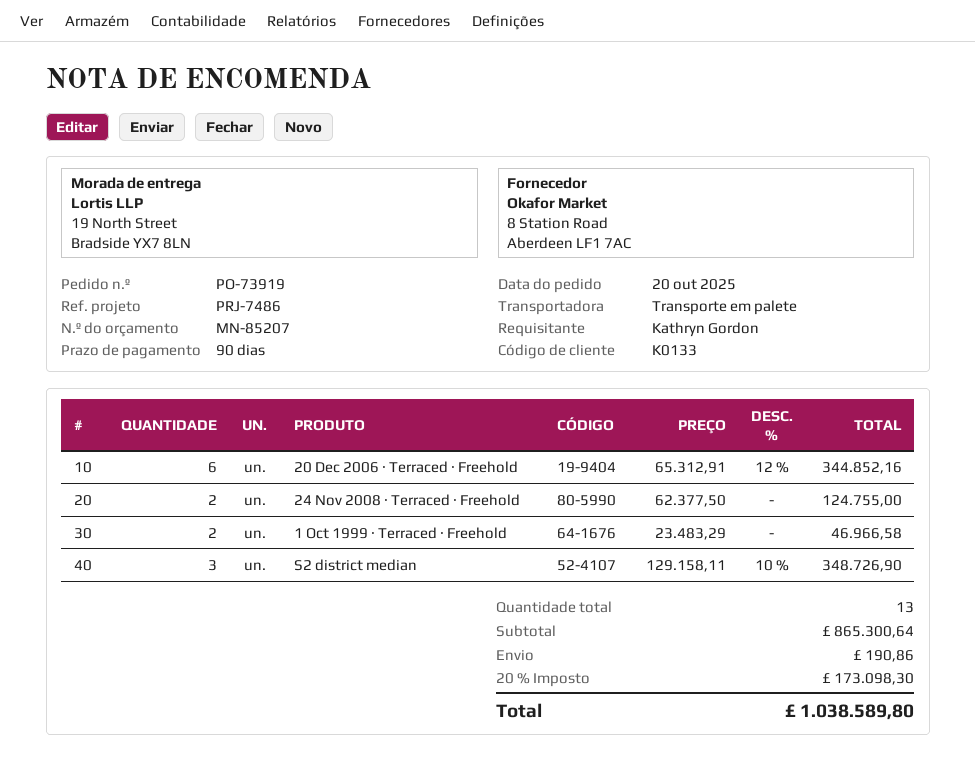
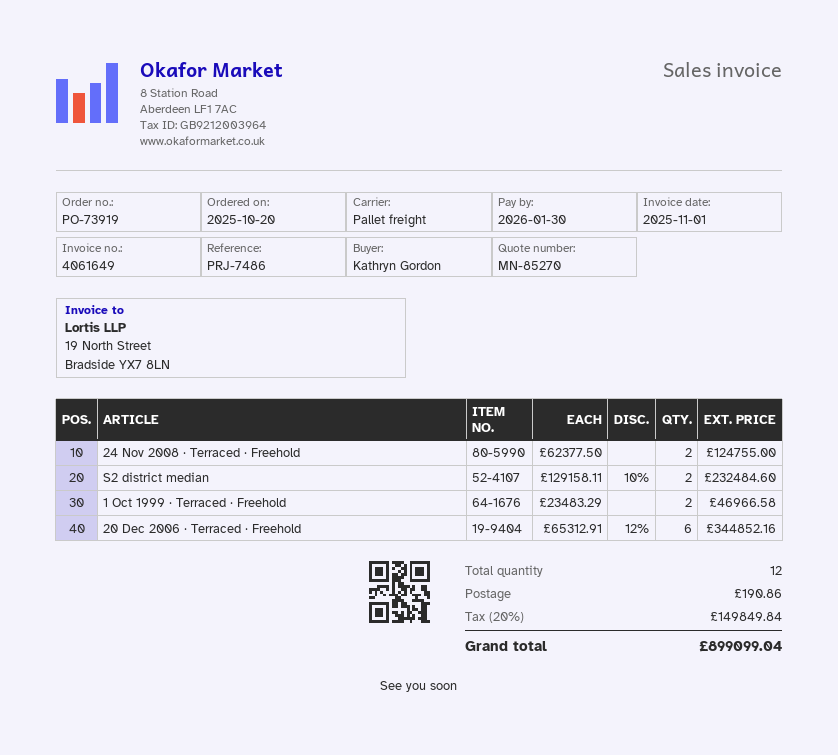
quote number: MN-85207 -> MN-85270
S2 district median: 3 x 129158.11 - 10% = 348726.90 -> 2 x 129158.11 - 10% = 232484.60
total quantity: 13 -> 12
tax: 20% = 173098.30 -> 20% = 149849.84
total: 1038589.80 -> 899099.04

